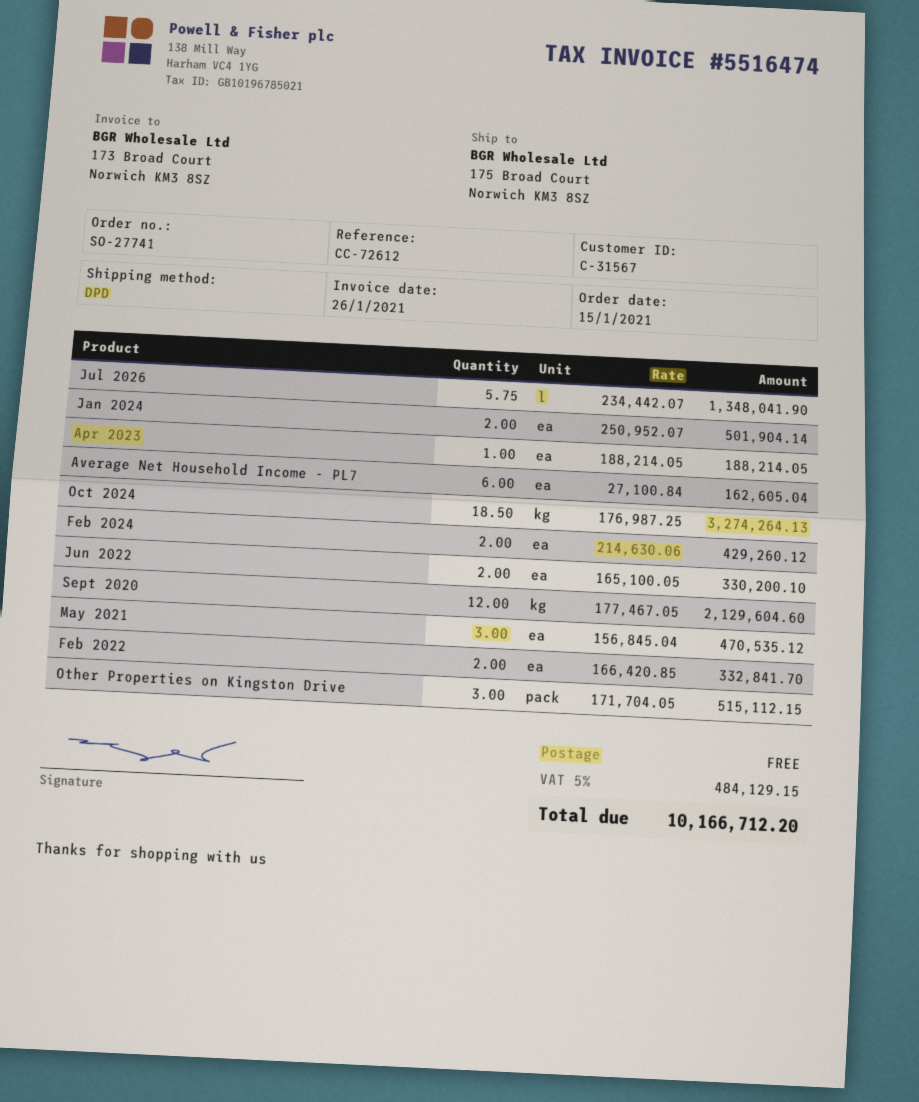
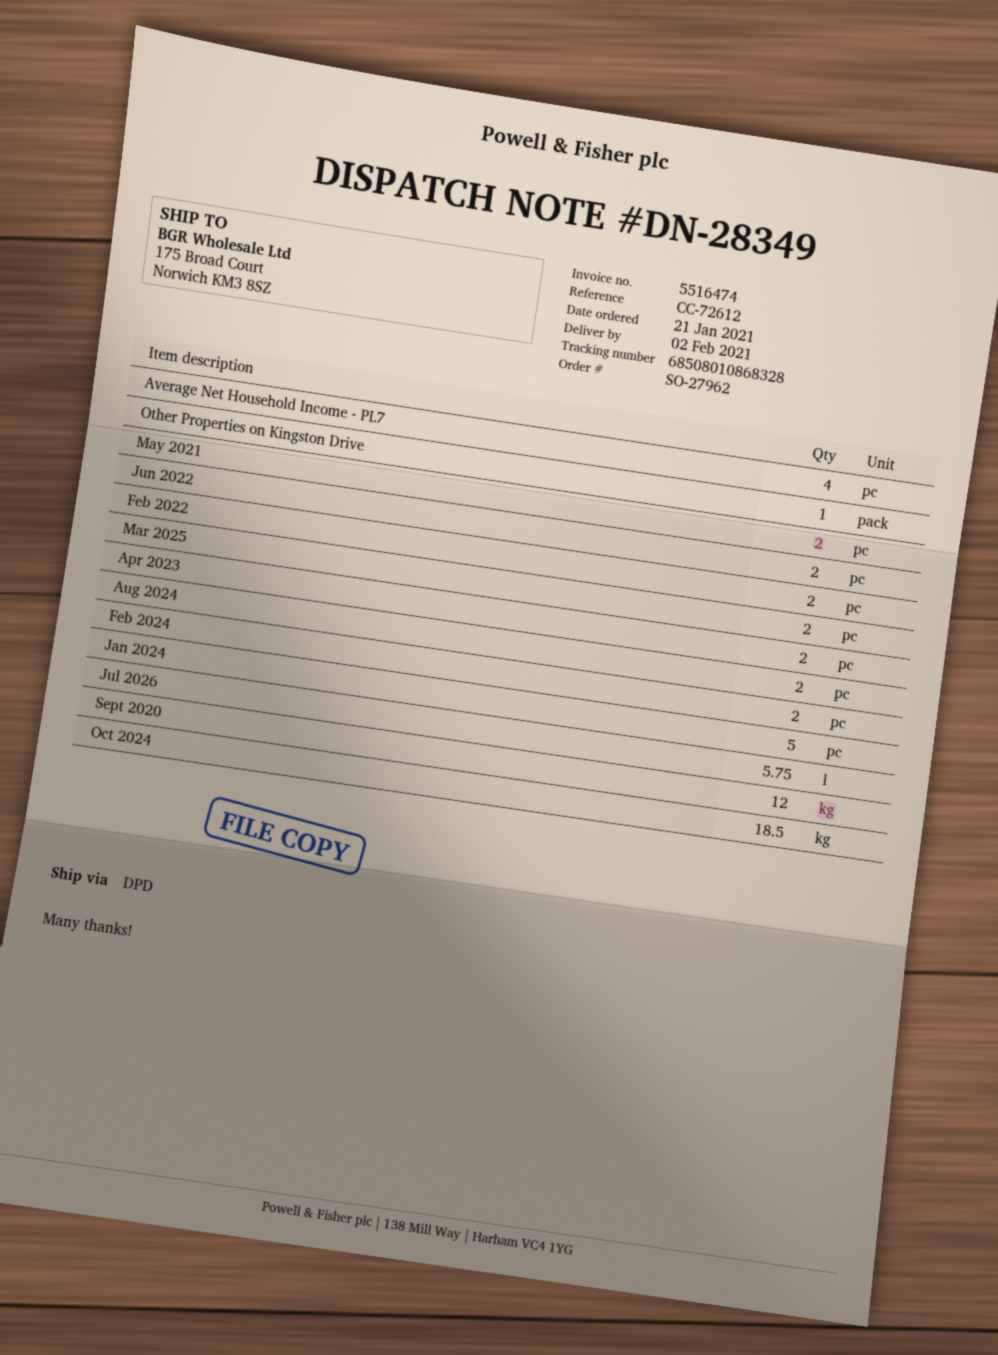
order number: SO-27741 -> SO-27962
order date: 2021-01-15 -> 2021-01-21
Jan 2024: 2 -> 5
Apr 2023: 1 -> 2
Average Net Household Income - PL7: 6 -> 4
May 2021: 3 -> 2
Other Properties on Kingston Drive: 3 -> 1
Mar 2025: none -> 2
Aug 2024: none -> 2

